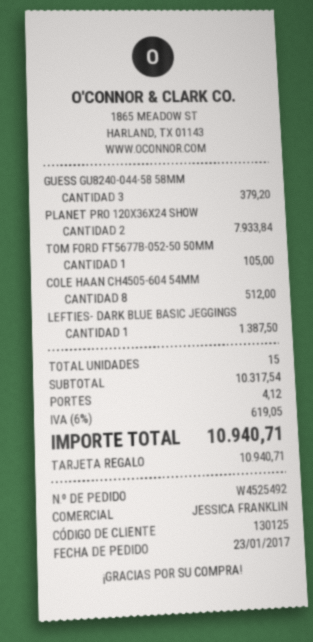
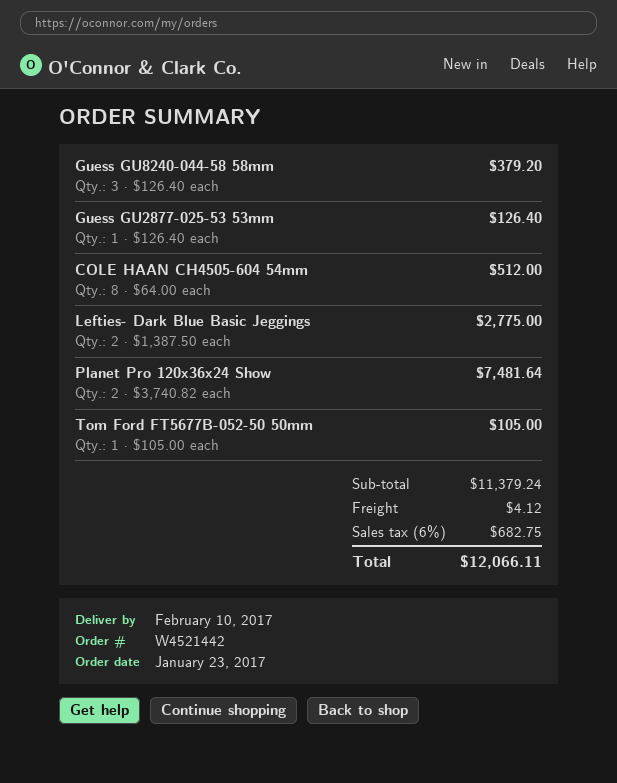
order number: W4525492 -> W4521442
PLANET PRO 120X36X24 SHOW: 2 for 7933.84 -> 2 for 7481.64
LEFTIES- DARK BLUE BASIC JEGGINGS: 1 for 1387.50 -> 2 for 2775.00
Guess GU2877-025-53 53mm: none -> 1 for 126.40
subtotal: 10317.54 -> 11379.24
tax: 6% = 619.05 -> 6% = 682.75
total: 10940.71 -> 12066.11

